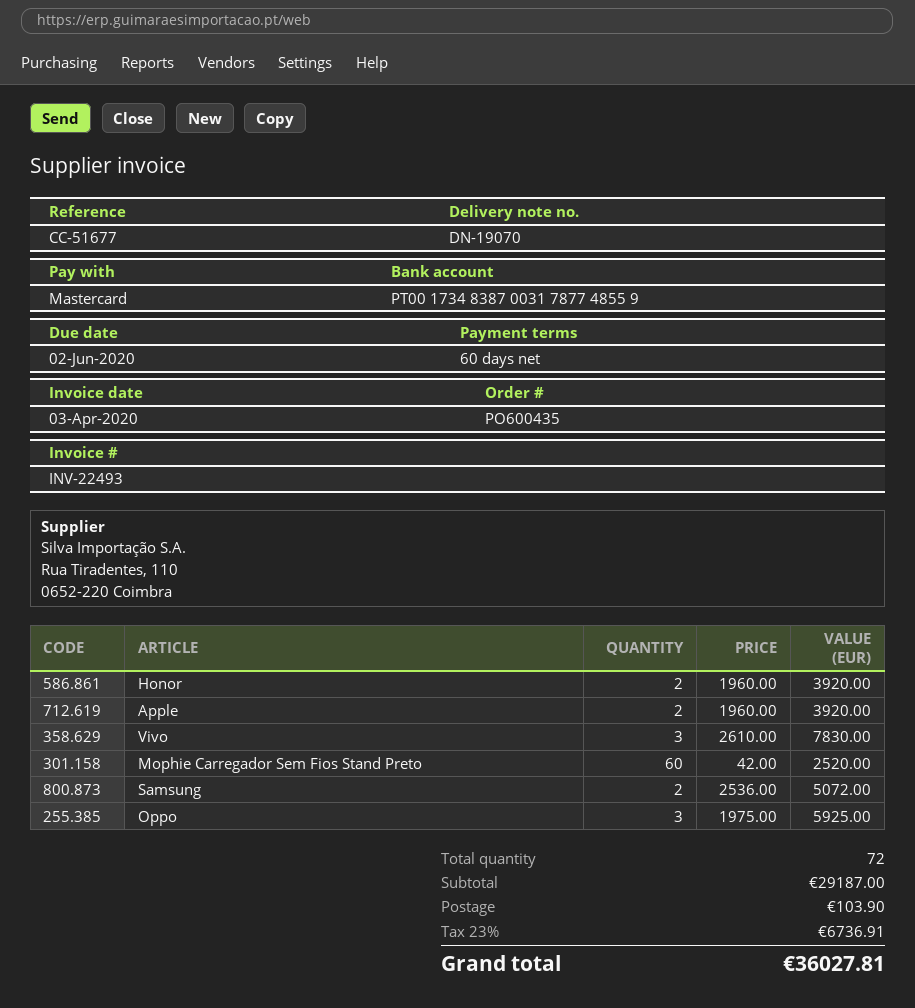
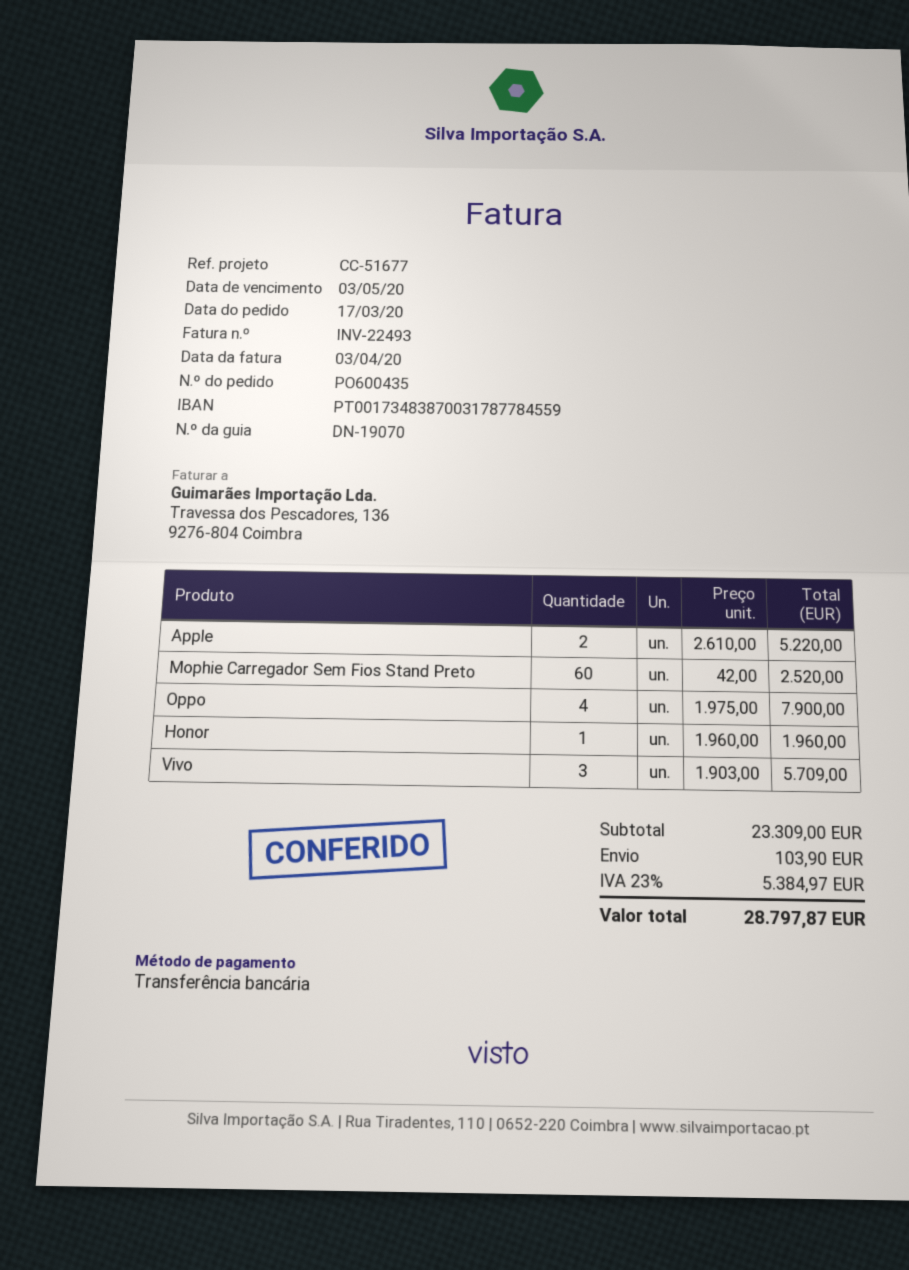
due date: 2020-06-02 -> 2020-05-03
payment method: Mastercard -> bank transfer
bank account: PT00173483870031787748559 -> PT00173483870031787784559
Honor: 2 x 1960.00 = 3920.00 -> 1 x 1960.00 = 1960.00
Apple: 2 x 1960.00 = 3920.00 -> 2 x 2610.00 = 5220.00
Vivo: 3 x 2610.00 = 7830.00 -> 3 x 1903.00 = 5709.00
Samsung: 2 x 2536.00 = 5072.00 -> none
Oppo: 3 x 1975.00 = 5925.00 -> 4 x 1975.00 = 7900.00
subtotal: 29187.00 -> 23309.00
tax: 23% = 6736.91 -> 23% = 5384.97
total: 36027.81 -> 28797.87

